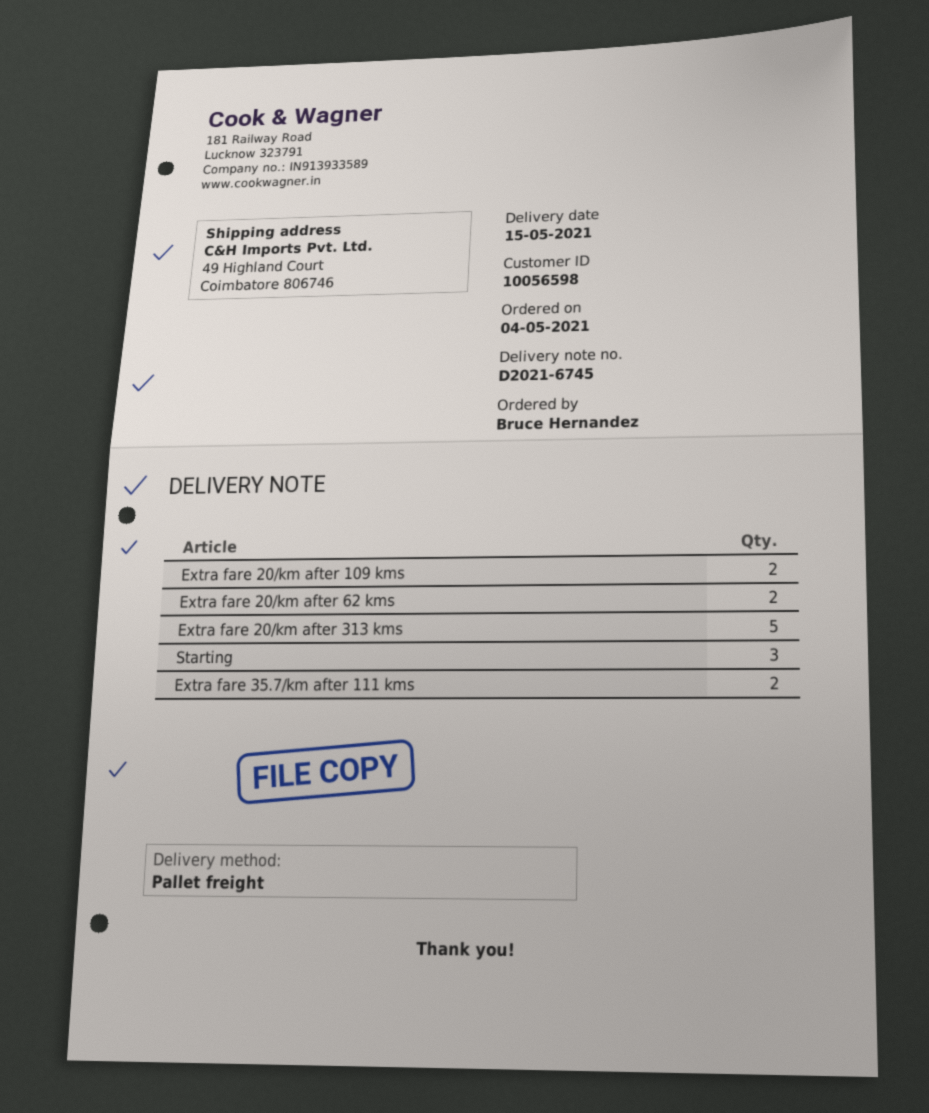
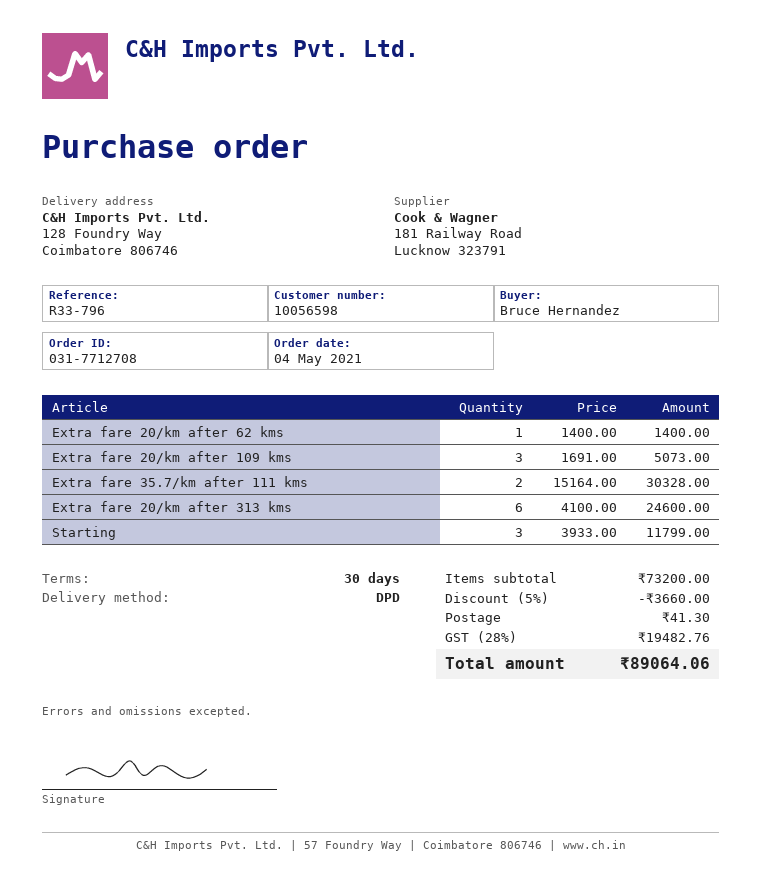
shipping method: pallet freight -> DPD
ship to: 49 Highland Court, Coimbatore 806746 -> 128 Foundry Way, Coimbatore 806746
Extra fare 20/km after 109 kms: 2 -> 3
Extra fare 20/km after 62 kms: 2 -> 1
Extra fare 20/km after 313 kms: 5 -> 6

